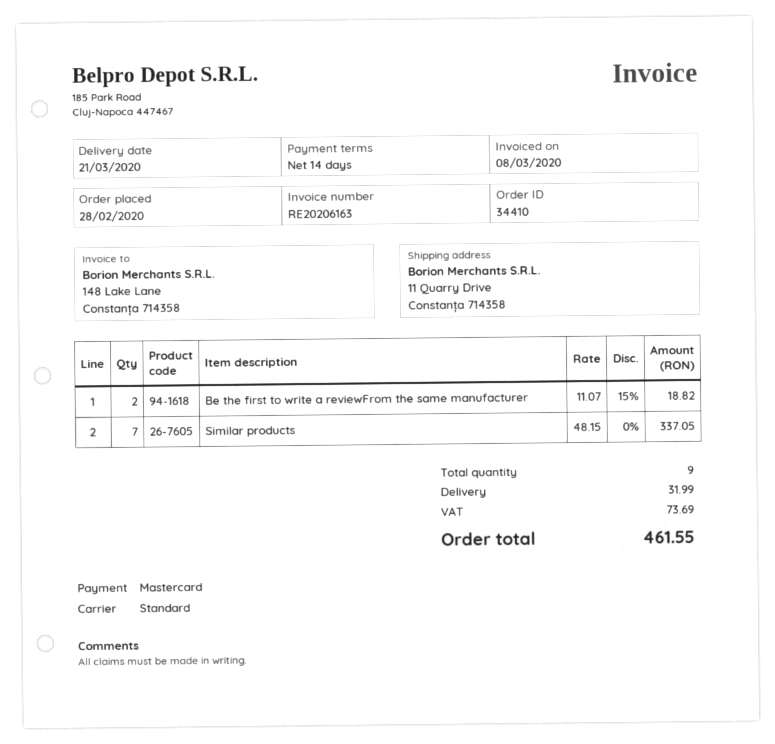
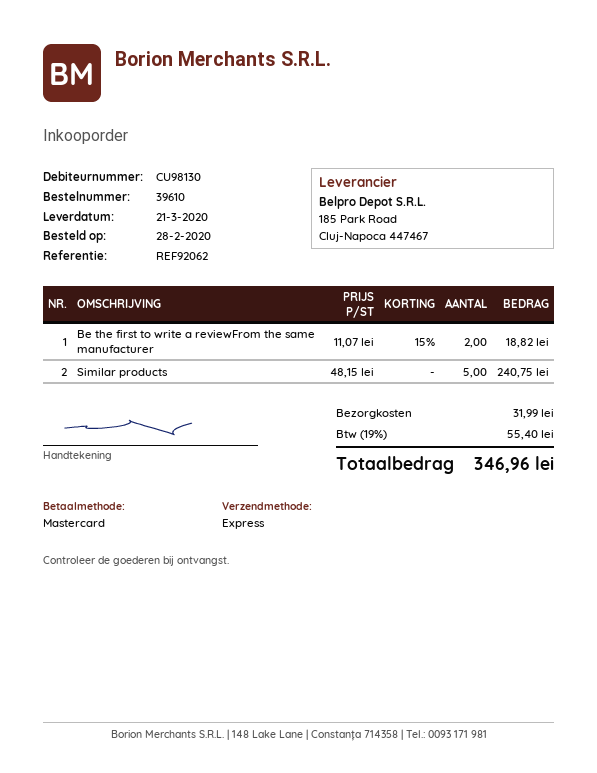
order number: 34410 -> 39610
shipping method: standard -> express
Similar products: 7 x 48.15 = 337.05 -> 5 x 48.15 = 240.75
tax: 73.69 -> 55.40
total: 461.55 -> 346.96

